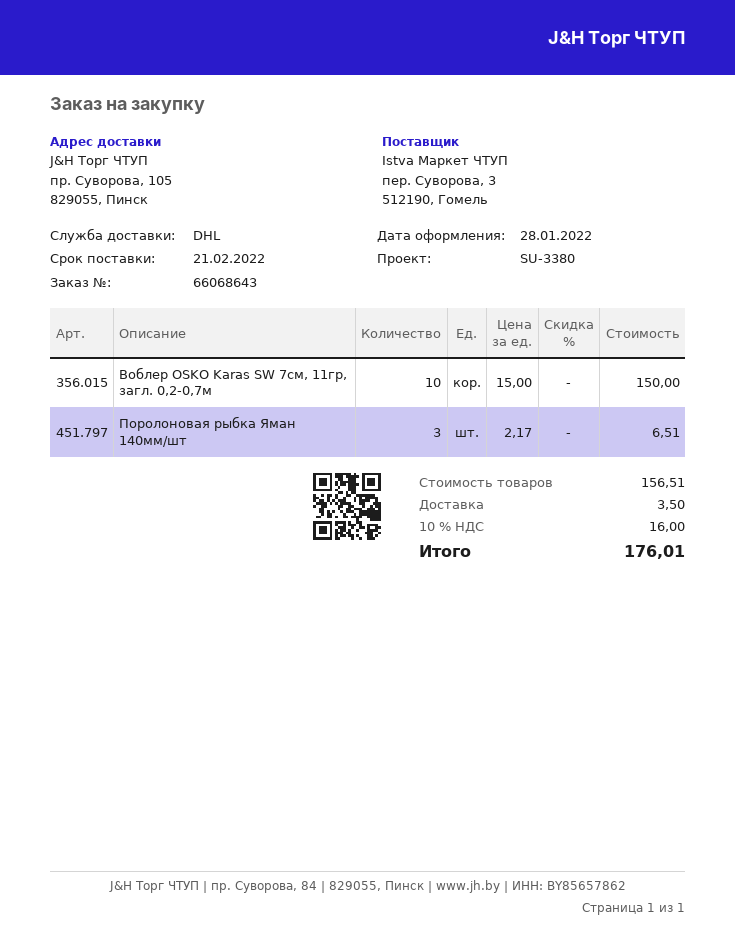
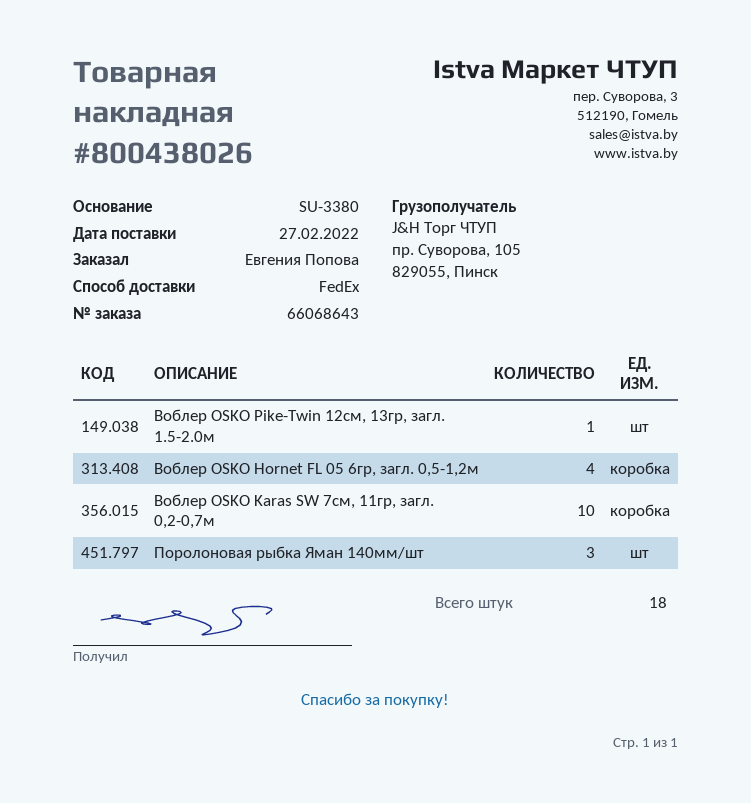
delivery date: 2022-02-21 -> 2022-02-27
shipping method: DHL -> FedEx
Воблер OSKO Pike-Twin 12см, 13гр, загл. 1.5-2.0м: none -> 1
Воблер OSKO Hornet FL 05 6гр, загл. 0,5-1,2м: none -> 4

